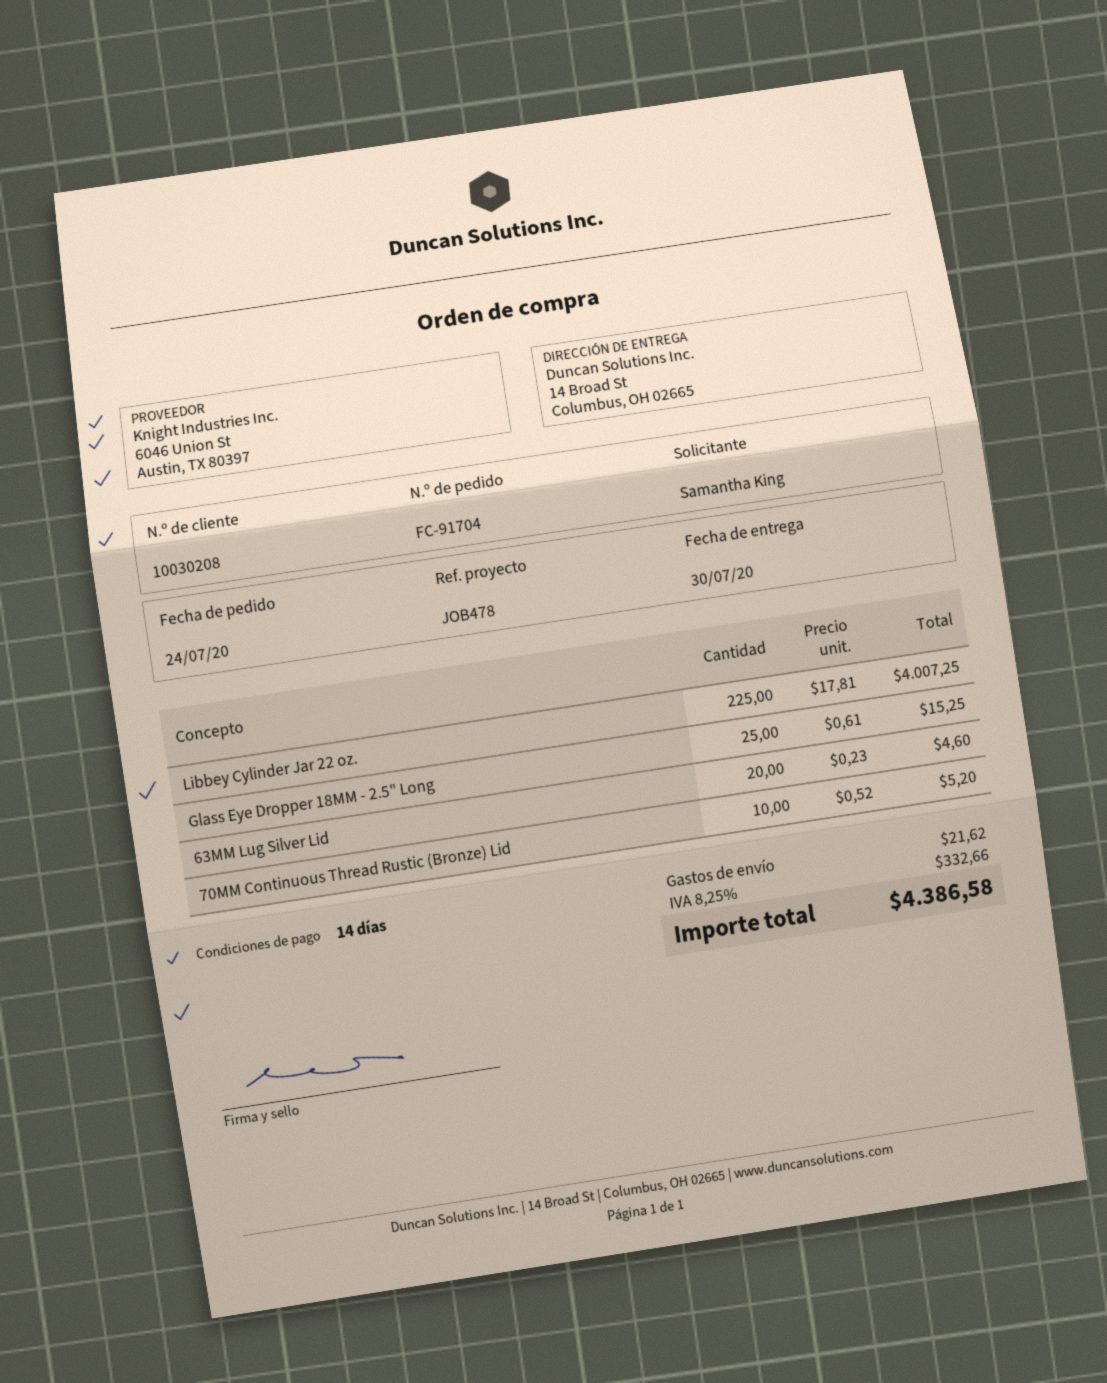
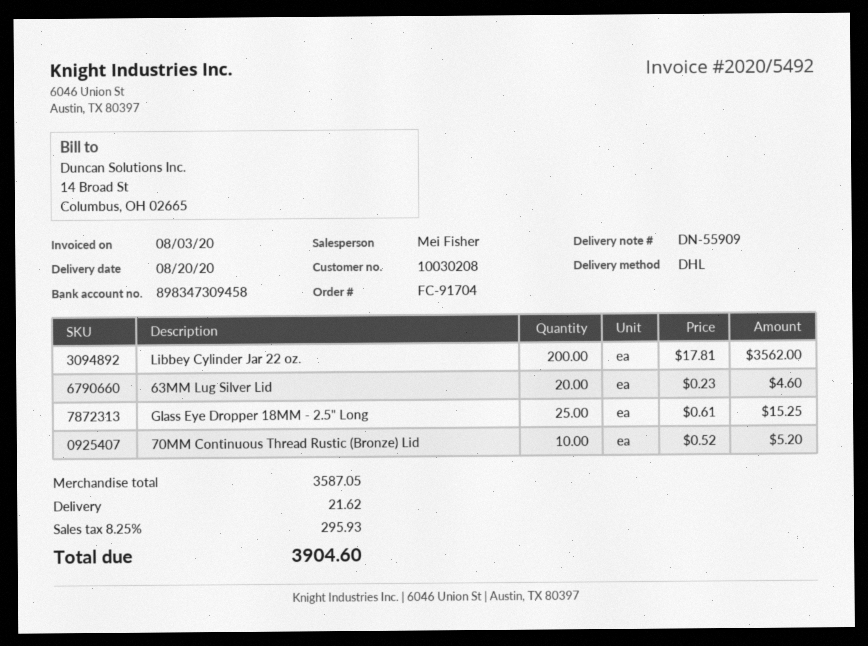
delivery date: 2020-07-30 -> 2020-08-20
Libbey Cylinder Jar 22 oz.: 225 x 17.81 = 4007.25 -> 200 x 17.81 = 3562.00
tax: 8.25% = 332.66 -> 8.25% = 295.93
total: 4386.58 -> 3904.60

